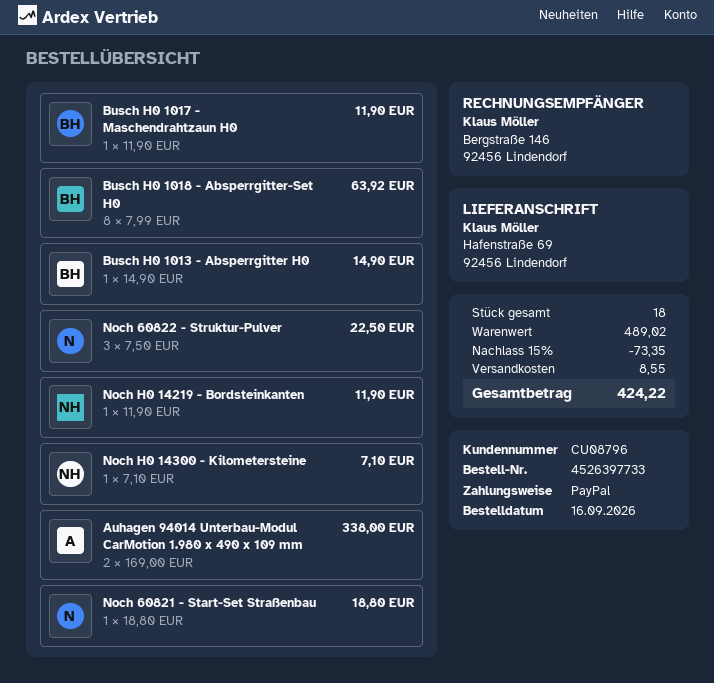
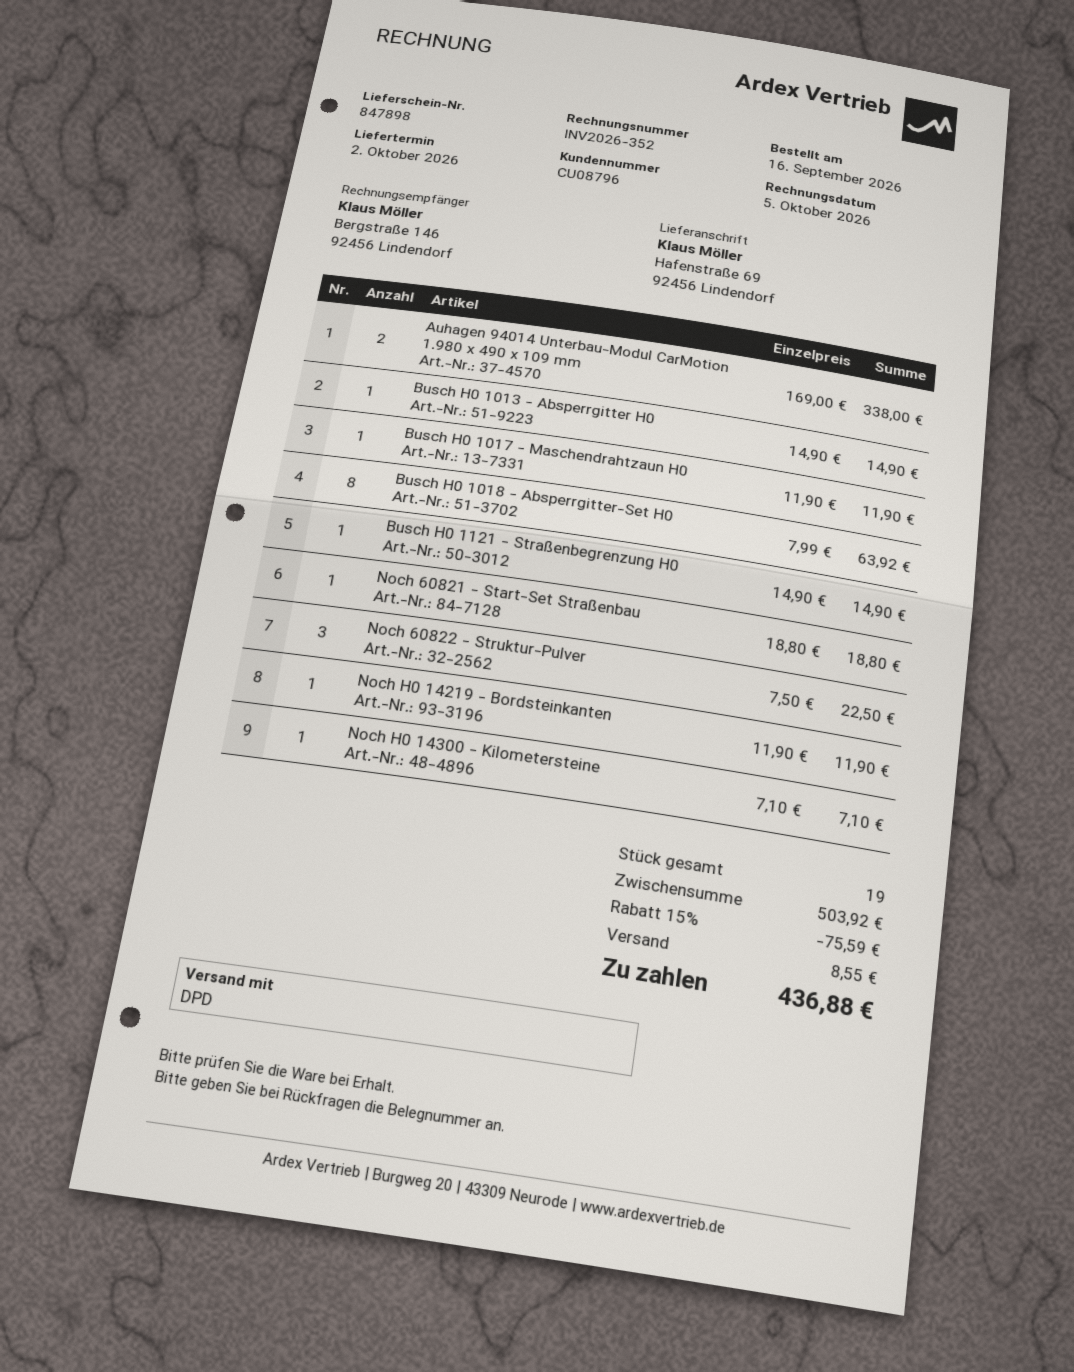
Busch H0 1121 - Straßenbegrenzung H0: none -> 1 x 14.90 = 14.90
total quantity: 18 -> 19
subtotal: 489.02 -> 503.92
discount: 15% = 73.35 -> 15% = 75.59
total: 424.22 -> 436.88

